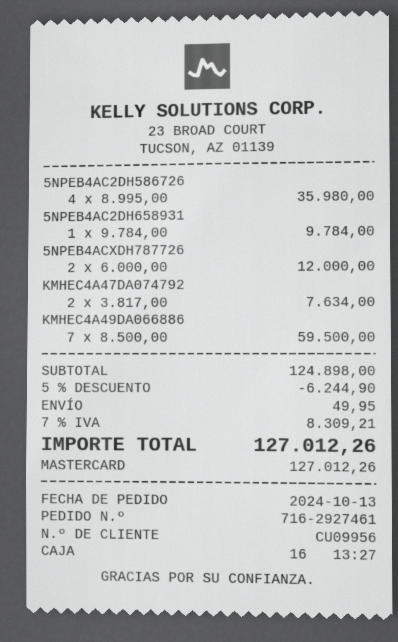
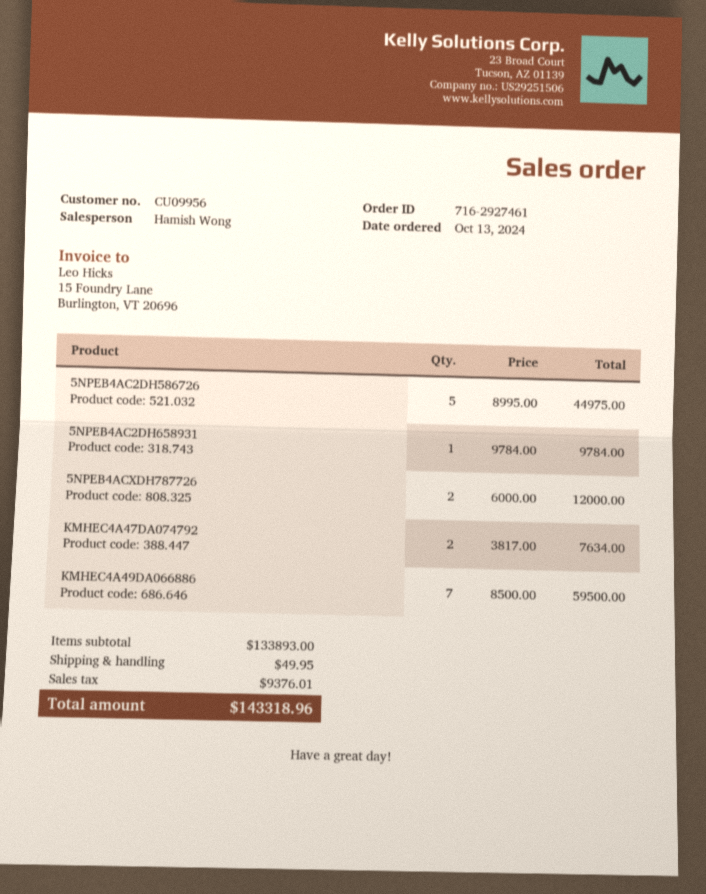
5NPEB4AC2DH586726: 4 x 8995.00 = 35980.00 -> 5 x 8995.00 = 44975.00
subtotal: 124898.00 -> 133893.00
discount: 5% = 6244.90 -> none
tax: 8309.21 -> 9376.01
total: 127012.26 -> 143318.96

